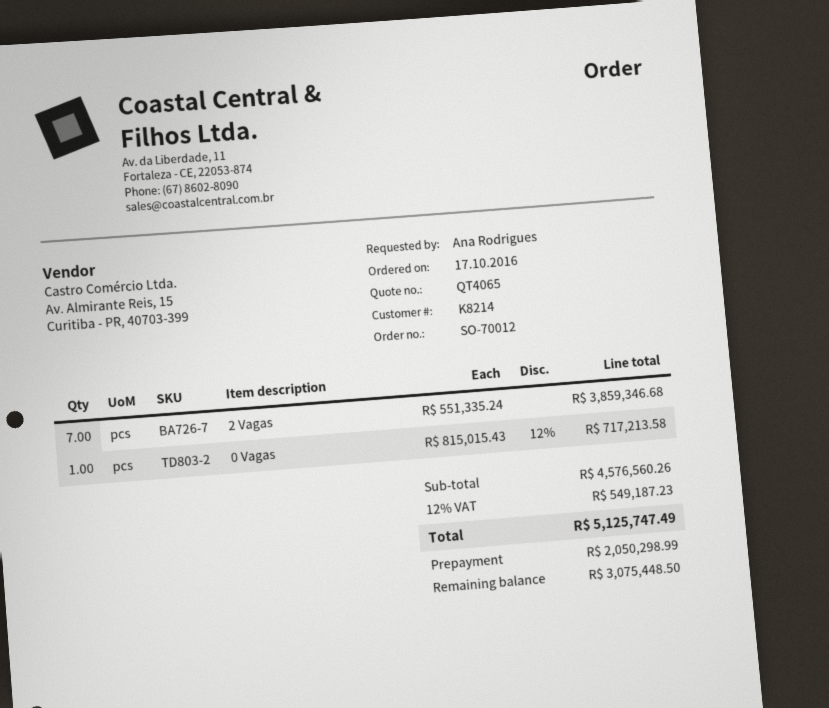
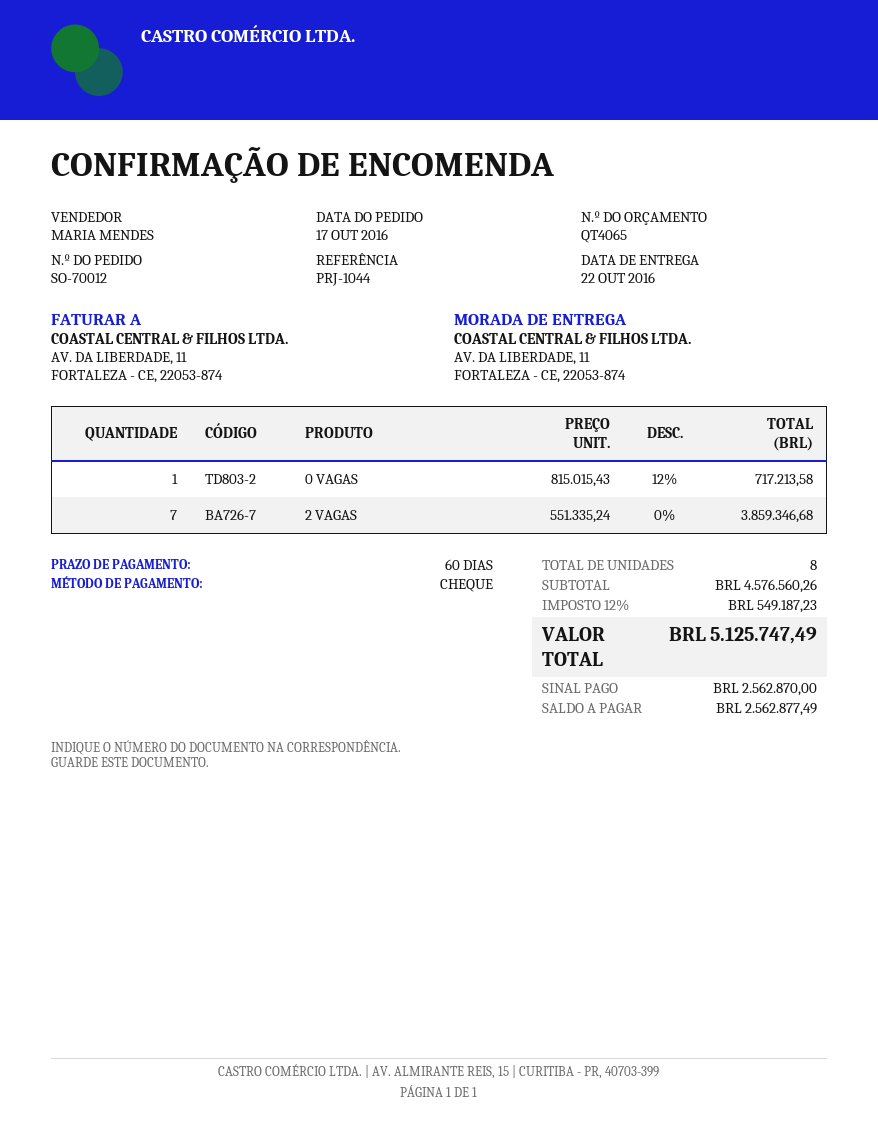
deposit: 2050298.99 -> 2562870.00
balance: 3075448.50 -> 2562877.49

